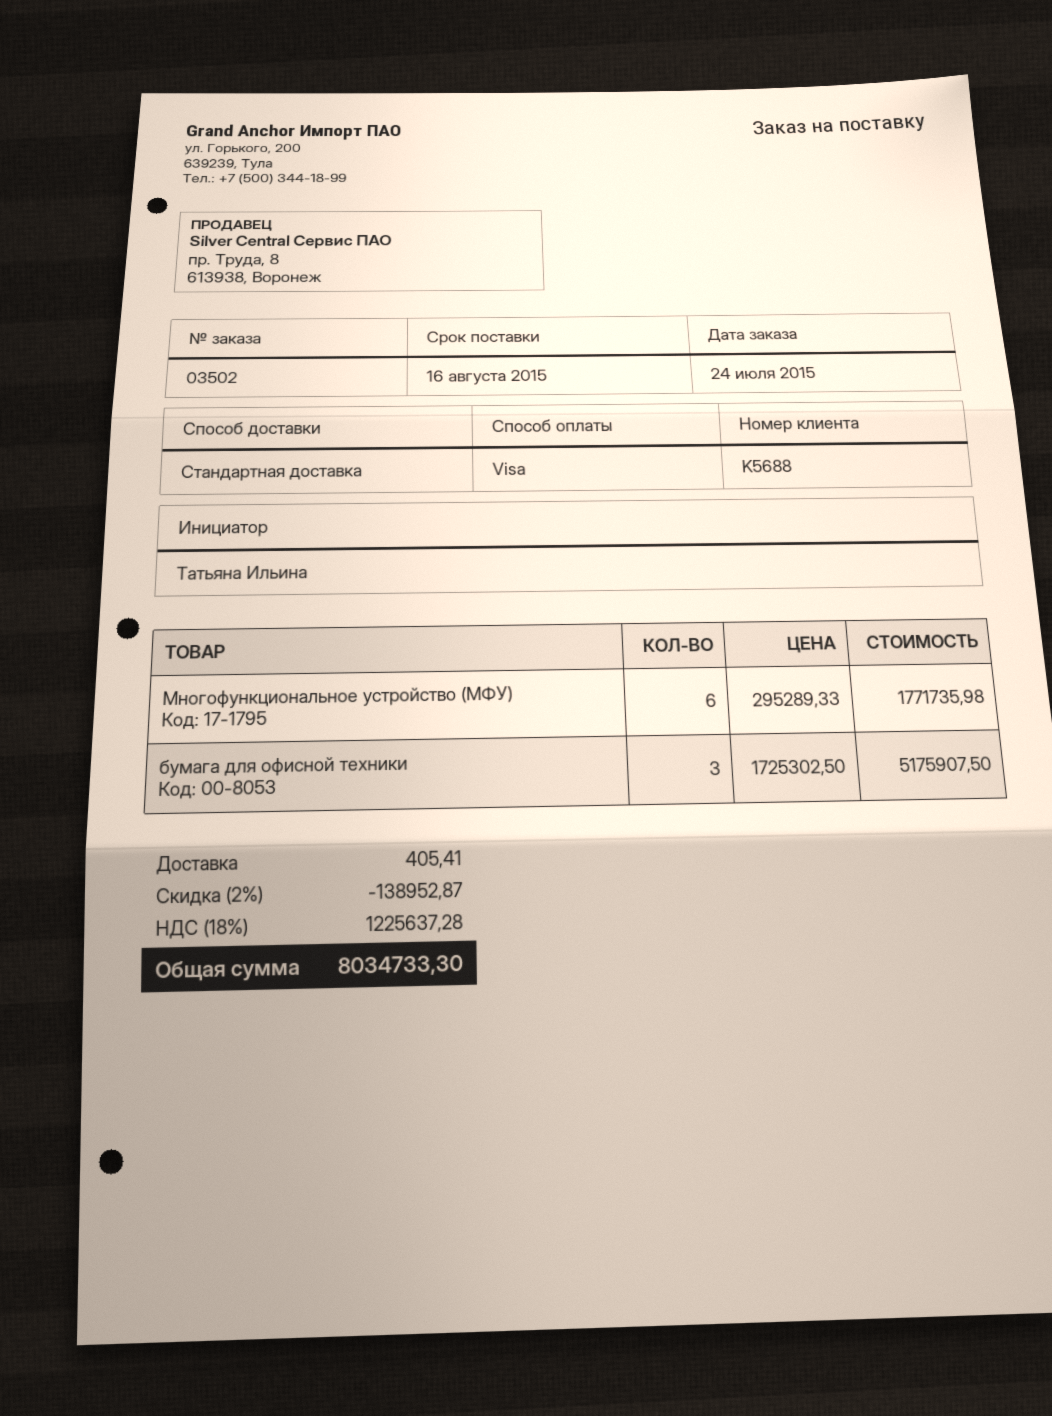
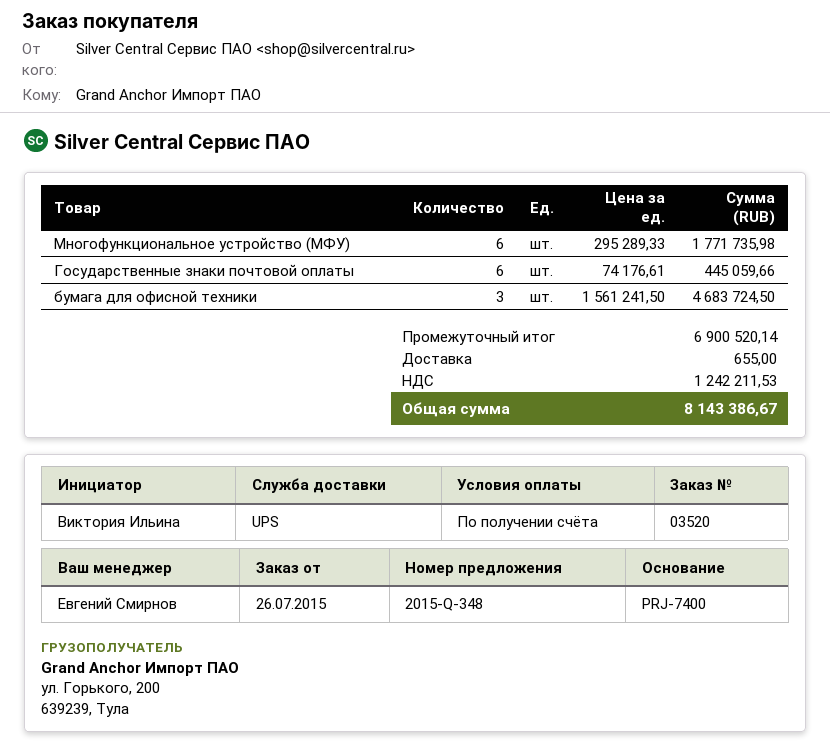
order number: 03502 -> 03520
order date: 2015-07-24 -> 2015-07-26
ordered by: Татьяна Ильина -> Виктория Ильина
shipping method: standard -> UPS
бумага для офисной техники: 3 x 1725302.50 = 5175907.50 -> 3 x 1561241.50 = 4683724.50
Государственные знаки почтовой оплаты: none -> 6 x 74176.61 = 445059.66
discount: 2% = 138952.87 -> none
shipping: 405.41 -> 655.00
tax: 1225637.28 -> 1242211.53
total: 8034733.30 -> 8143386.67

